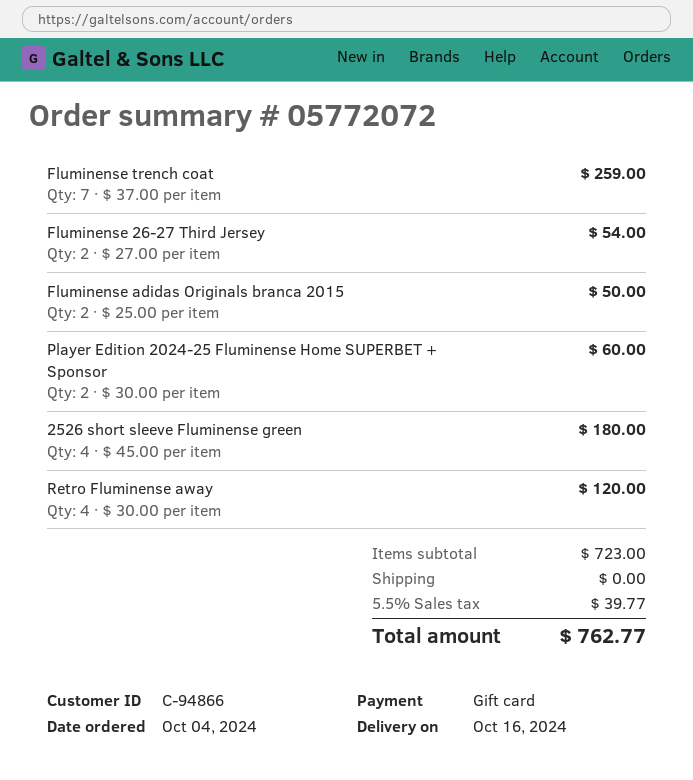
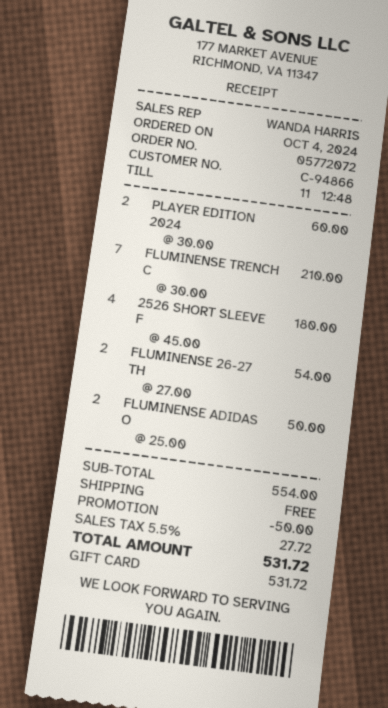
Fluminense trench coat: 7 x 37.00 = 259.00 -> 7 x 30.00 = 210.00
Retro Fluminense away: 4 x 30.00 = 120.00 -> none
subtotal: 723.00 -> 554.00
discount: none -> 50.00
tax: 5.5% = 39.77 -> 5.5% = 27.72
total: 762.77 -> 531.72

